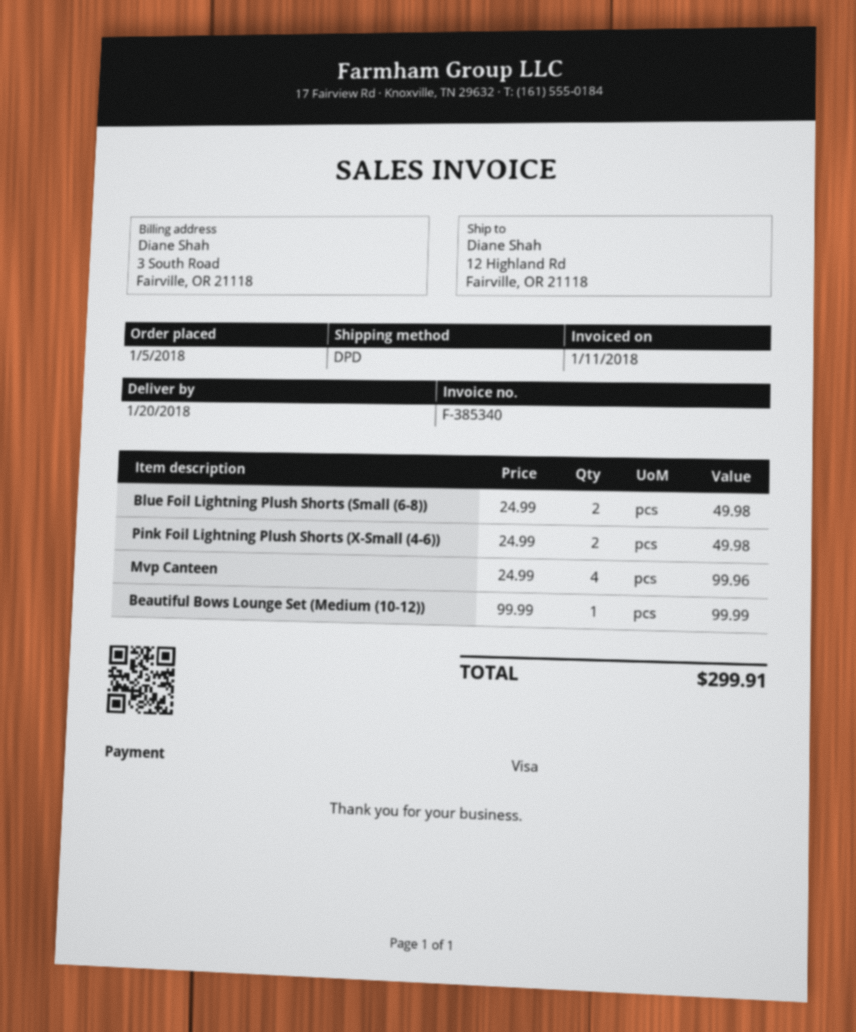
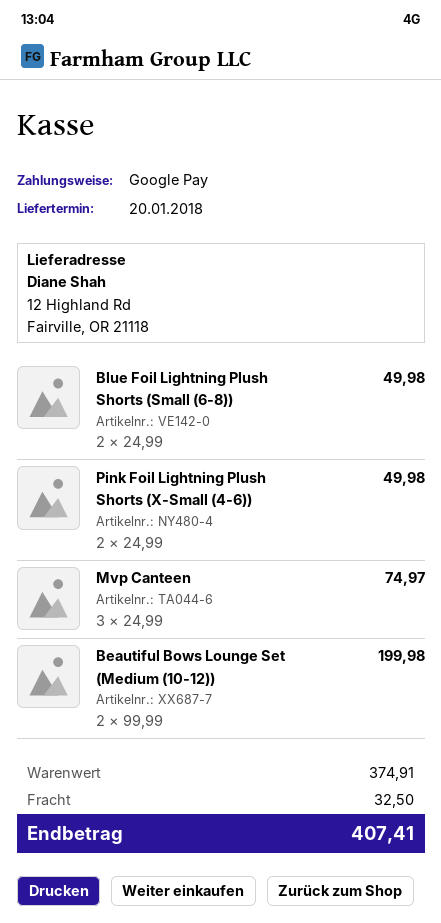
payment method: Visa -> Google Pay
Mvp Canteen: 4 x 24.99 = 99.96 -> 3 x 24.99 = 74.97
Beautiful Bows Lounge Set (Medium (10-12)): 1 x 99.99 = 99.99 -> 2 x 99.99 = 199.98
shipping: none -> 32.50
total: 299.91 -> 407.41

